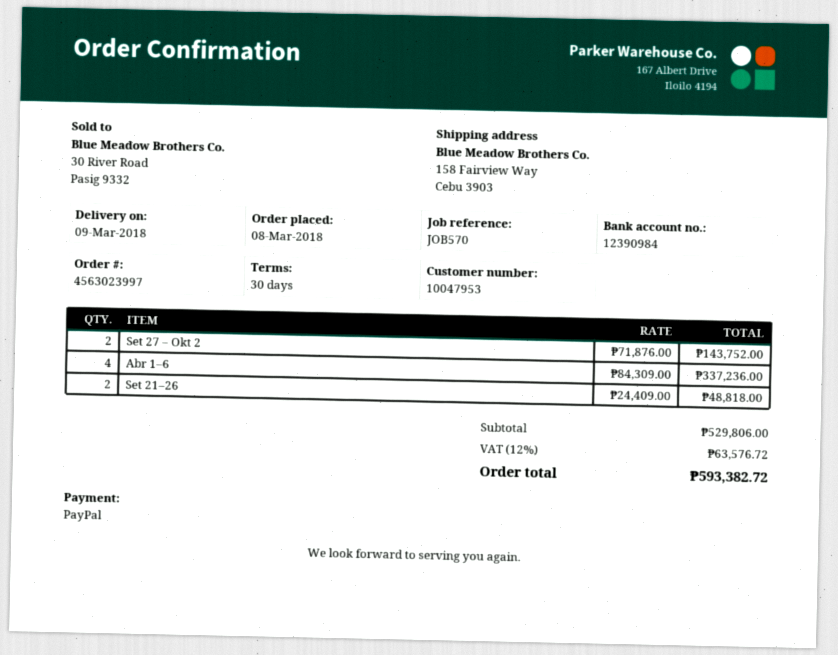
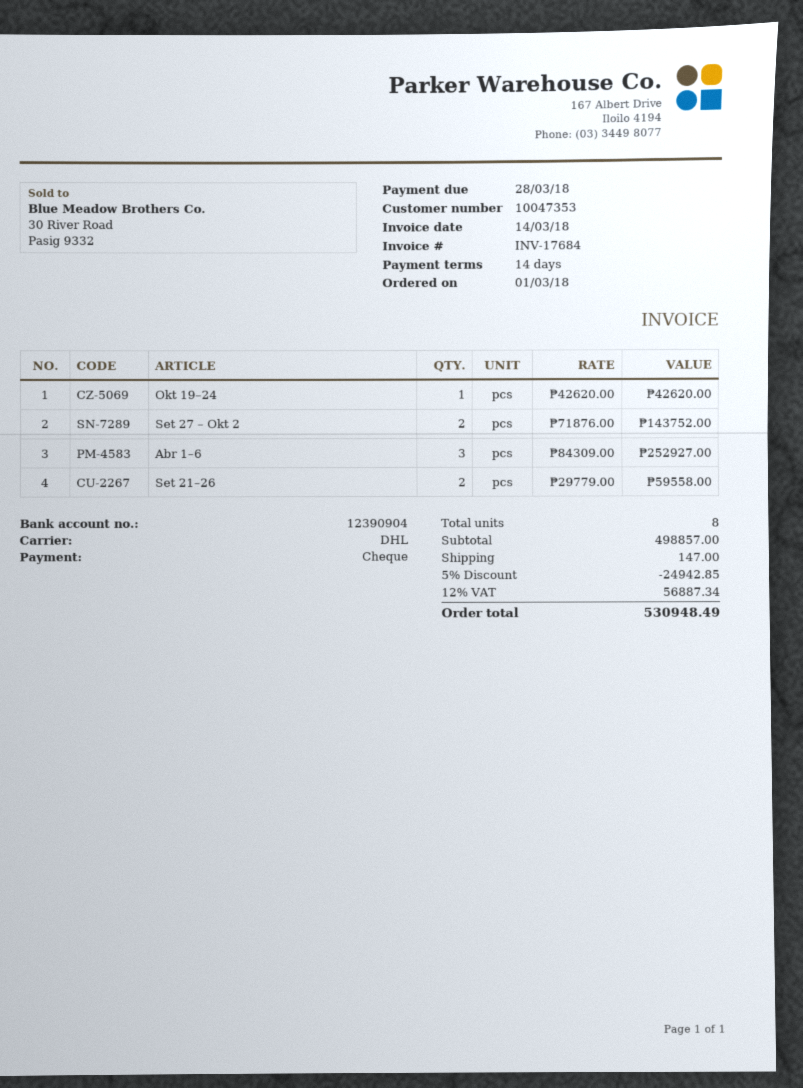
order date: 2018-03-08 -> 2018-03-01
payment terms: 30 days -> 14 days
customer number: 10047953 -> 10047353
payment method: PayPal -> cheque
bank account: 12390984 -> 12390904
Abr 1–6: 4 x 84309.00 = 337236.00 -> 3 x 84309.00 = 252927.00
Set 21–26: 2 x 24409.00 = 48818.00 -> 2 x 29779.00 = 59558.00
Okt 19–24: none -> 1 x 42620.00 = 42620.00
subtotal: 529806.00 -> 498857.00
discount: none -> 5% = 24942.85
shipping: none -> 147.00
tax: 12% = 63576.72 -> 12% = 56887.34
total: 593382.72 -> 530948.49

